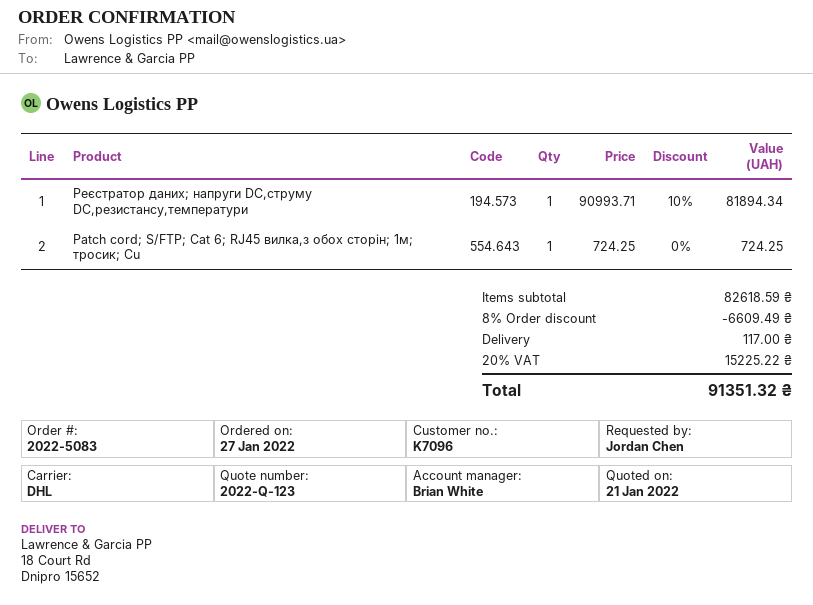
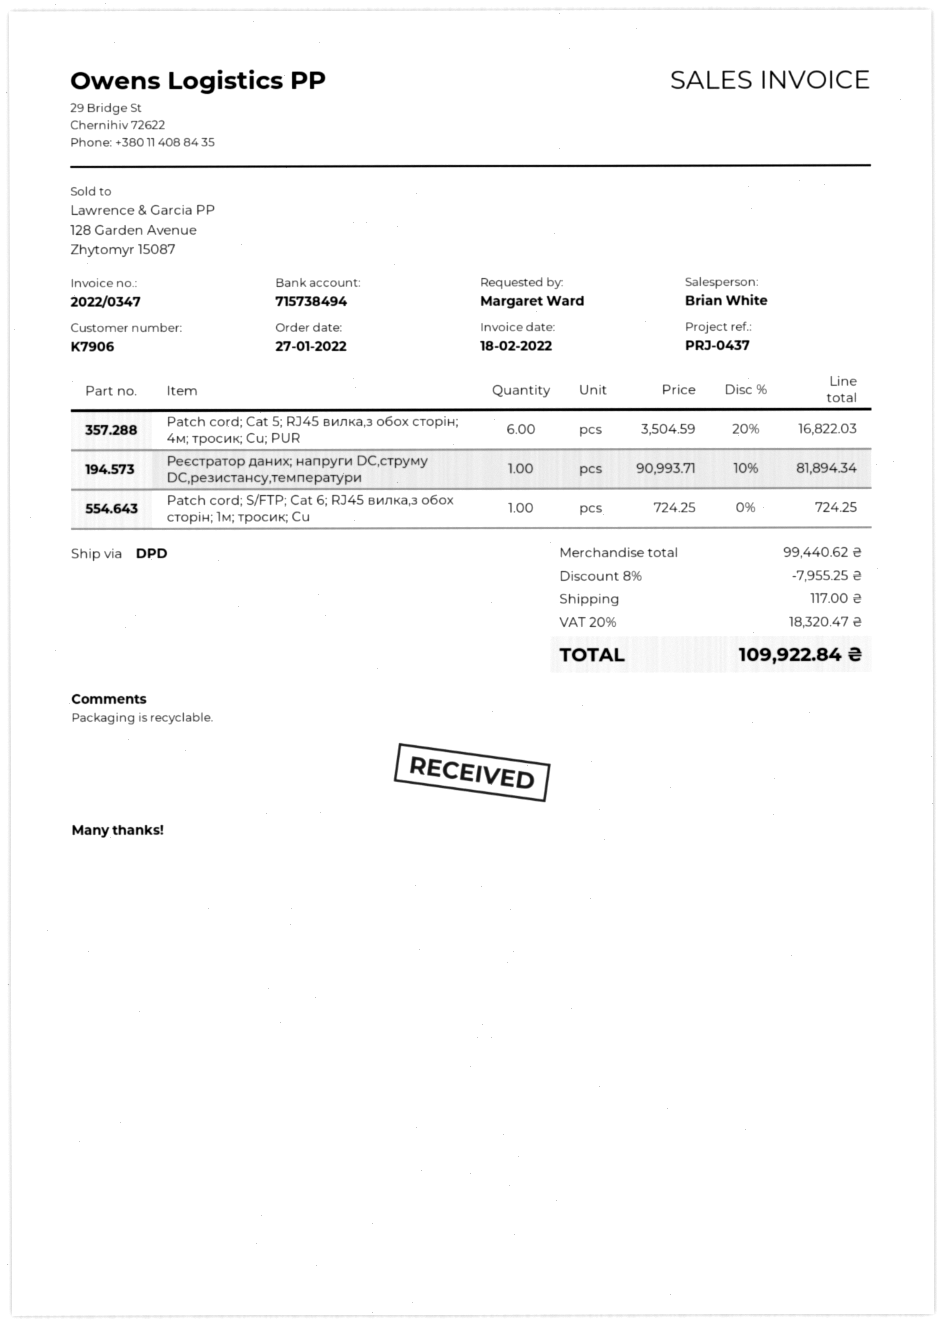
customer number: K7096 -> K7906
ordered by: Jordan Chen -> Margaret Ward
shipping method: DHL -> DPD
Patch cord; Cat 5; RJ45 вилка,з обох сторін; 4м; тросик; Cu; PUR: none -> 6 x 3504.59 - 20% = 16822.03
subtotal: 82618.59 -> 99440.62
discount: 8% = 6609.49 -> 8% = 7955.25
tax: 20% = 15225.22 -> 20% = 18320.47
total: 91351.32 -> 109922.84

